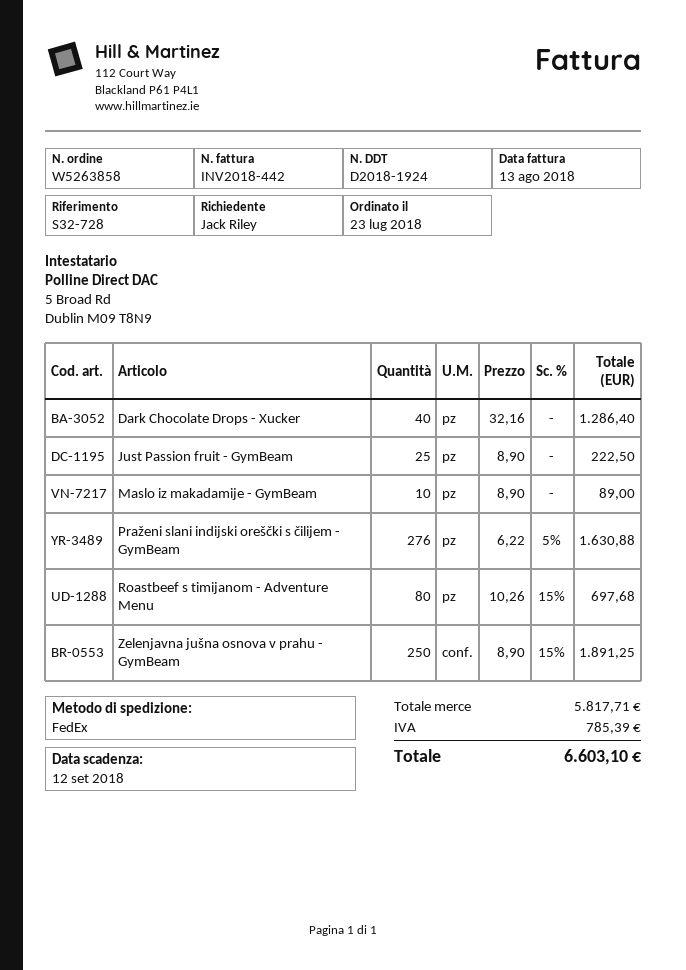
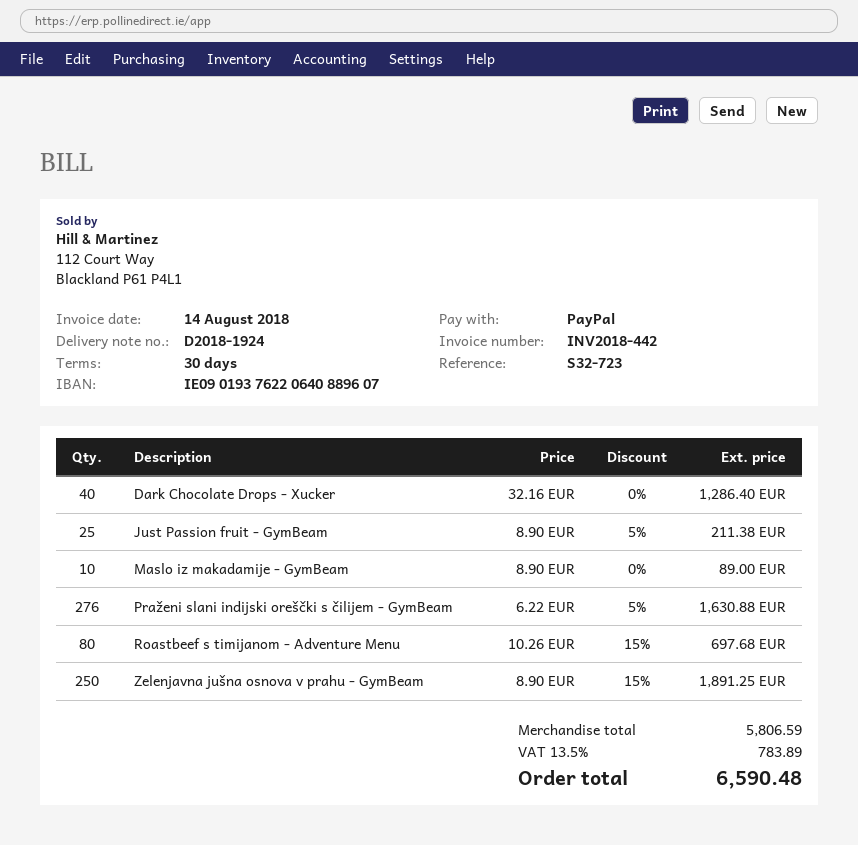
invoice date: 2018-08-13 -> 2018-08-14
reference: S32-728 -> S32-723
Just Passion fruit - GymBeam: 25 x 8.90 = 222.50 -> 25 x 8.90 - 5% = 211.38
subtotal: 5817.71 -> 5806.59
tax: 785.39 -> 783.89
total: 6603.10 -> 6590.48

